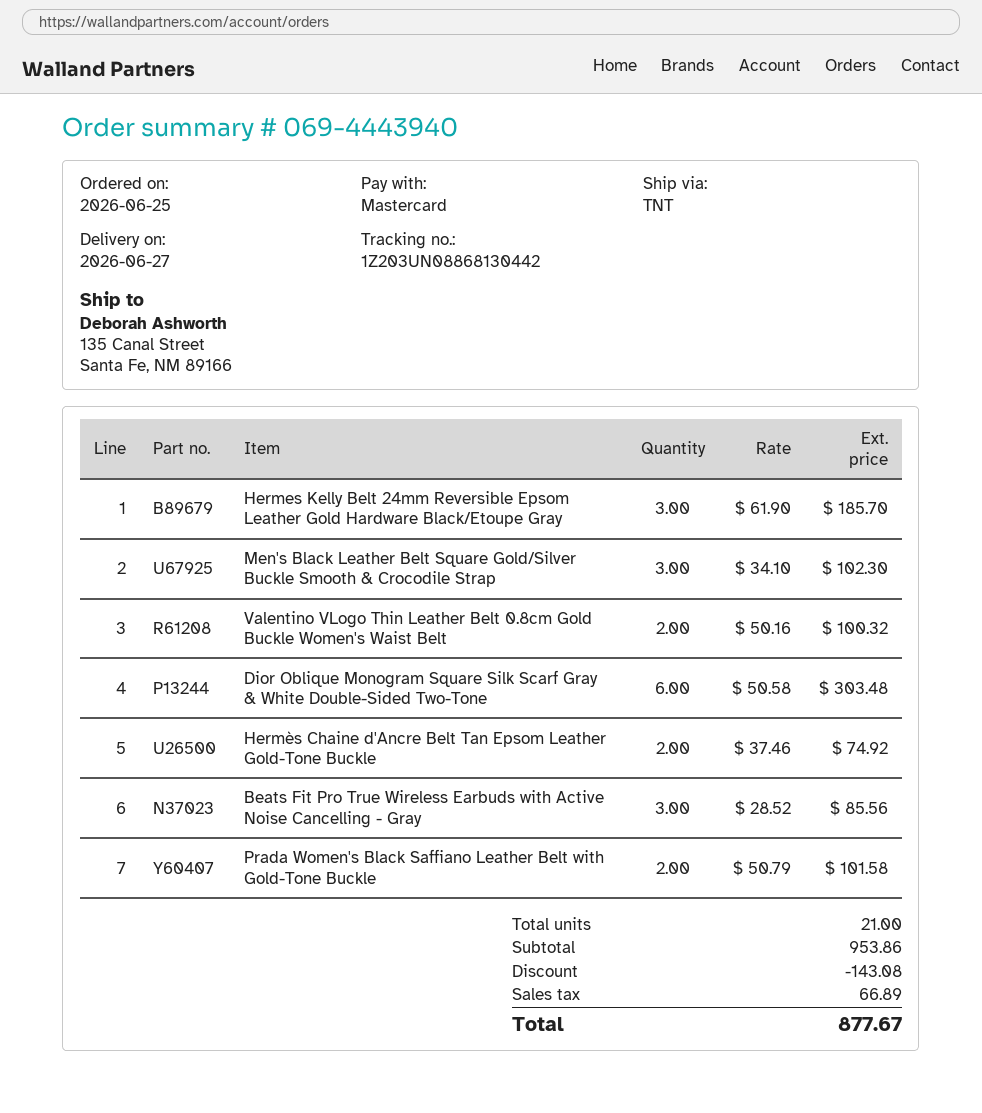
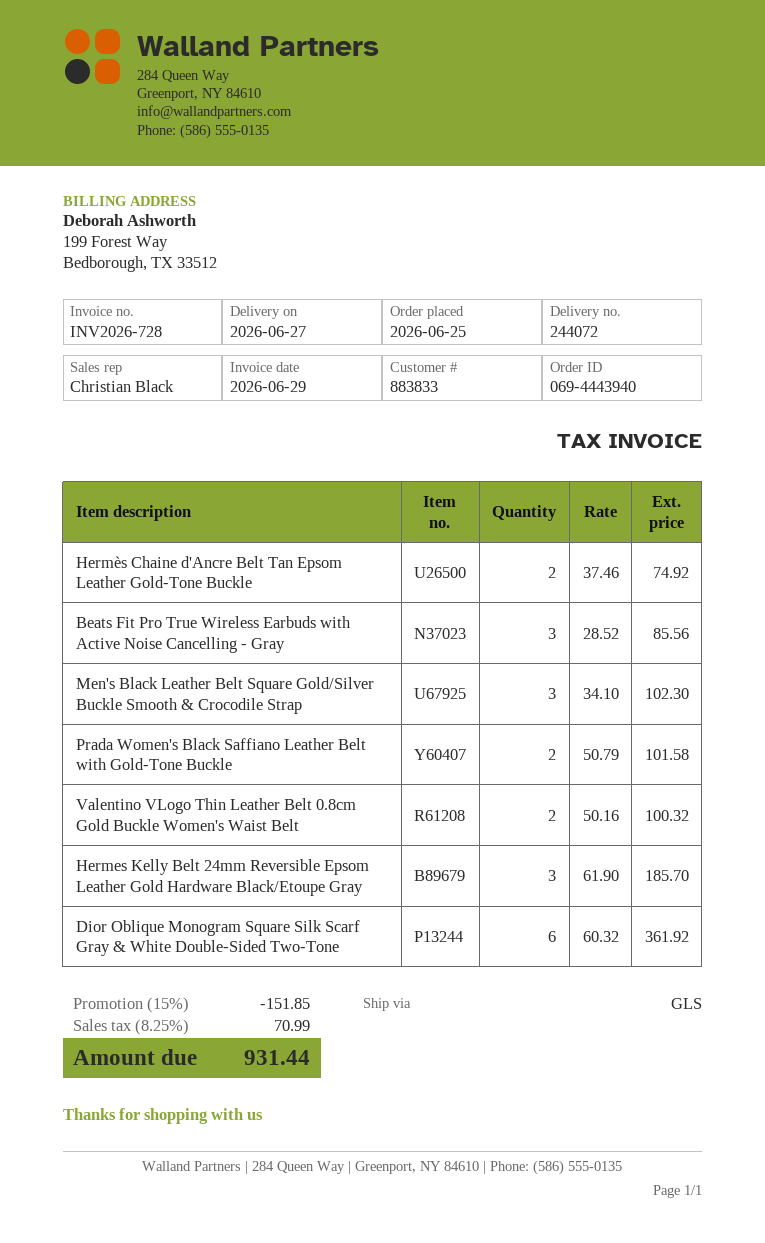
shipping method: TNT -> GLS
Dior Oblique Monogram Square Silk Scarf Gray & White Double-Sided Two-Tone: 6 x 50.58 = 303.48 -> 6 x 60.32 = 361.92
discount: 143.08 -> 151.85
tax: 66.89 -> 70.99
total: 877.67 -> 931.44

